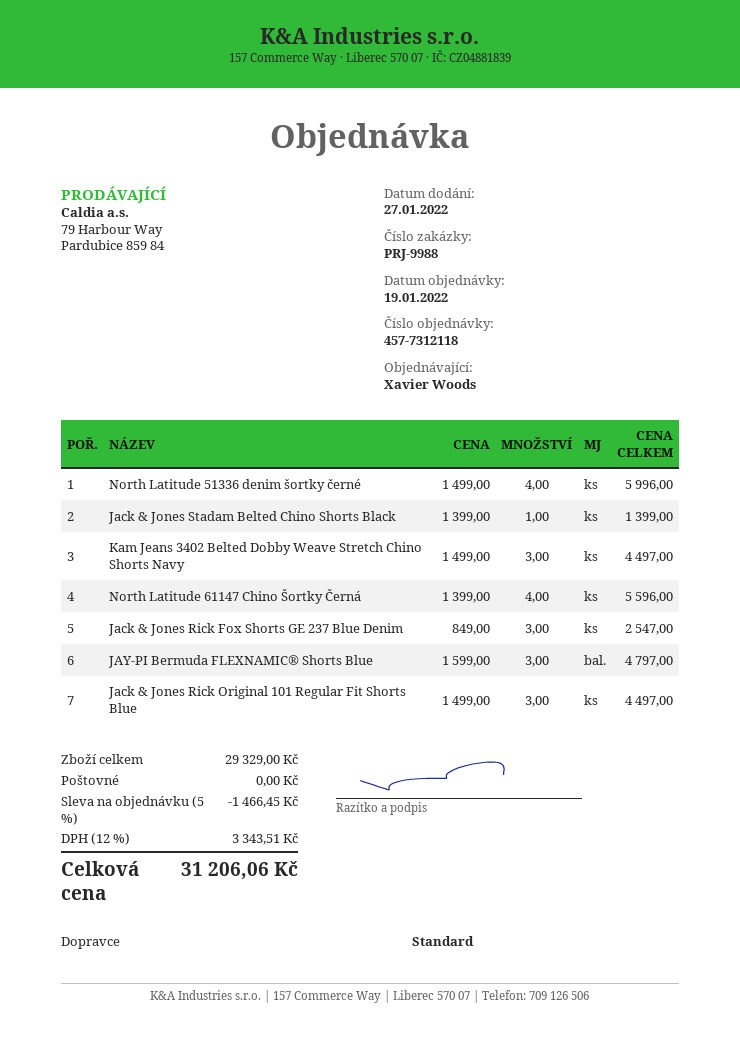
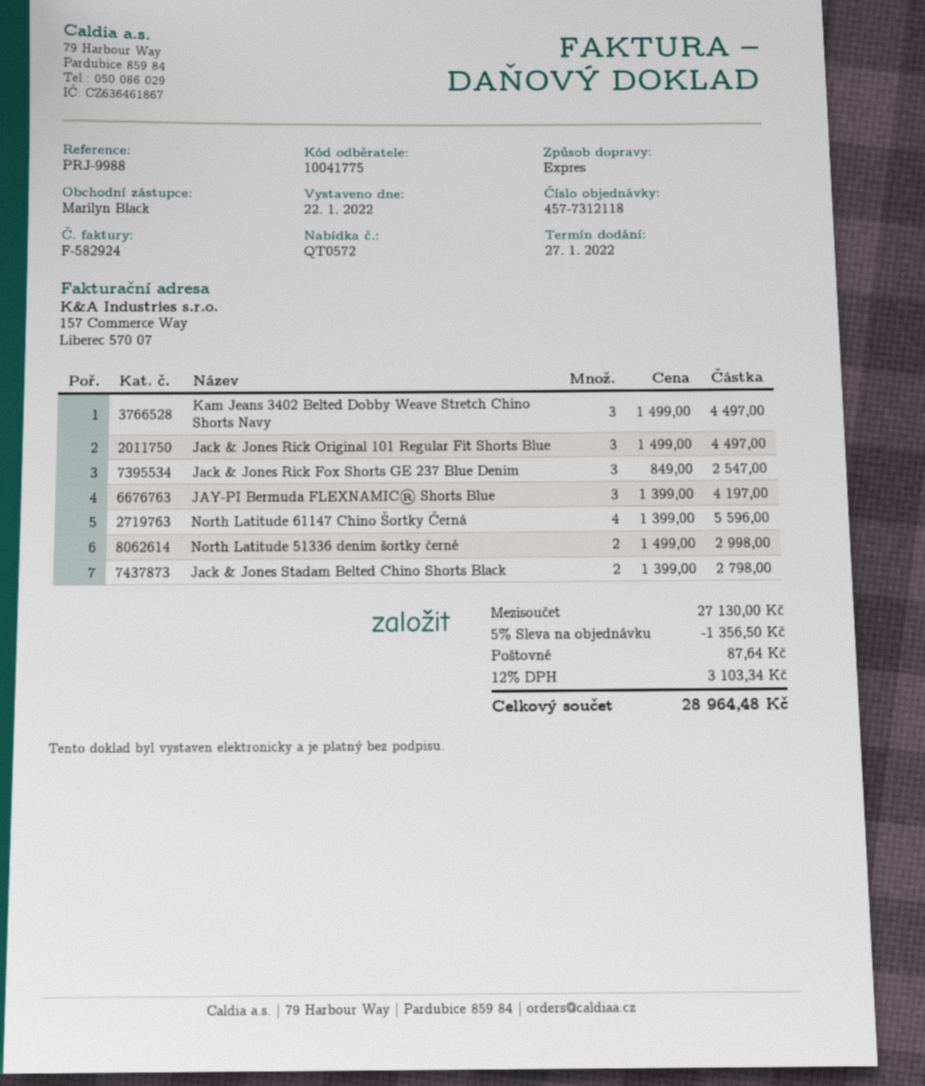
shipping method: standard -> express
North Latitude 51336 denim šortky černé: 4 x 1499.00 = 5996.00 -> 2 x 1499.00 = 2998.00
Jack & Jones Stadam Belted Chino Shorts Black: 1 x 1399.00 = 1399.00 -> 2 x 1399.00 = 2798.00
JAY-PI Bermuda FLEXNAMIC® Shorts Blue: 3 x 1599.00 = 4797.00 -> 3 x 1399.00 = 4197.00
subtotal: 29329.00 -> 27130.00
discount: 5% = 1466.45 -> 5% = 1356.50
shipping: 0.00 -> 87.64
tax: 12% = 3343.51 -> 12% = 3103.34
total: 31206.06 -> 28964.48

